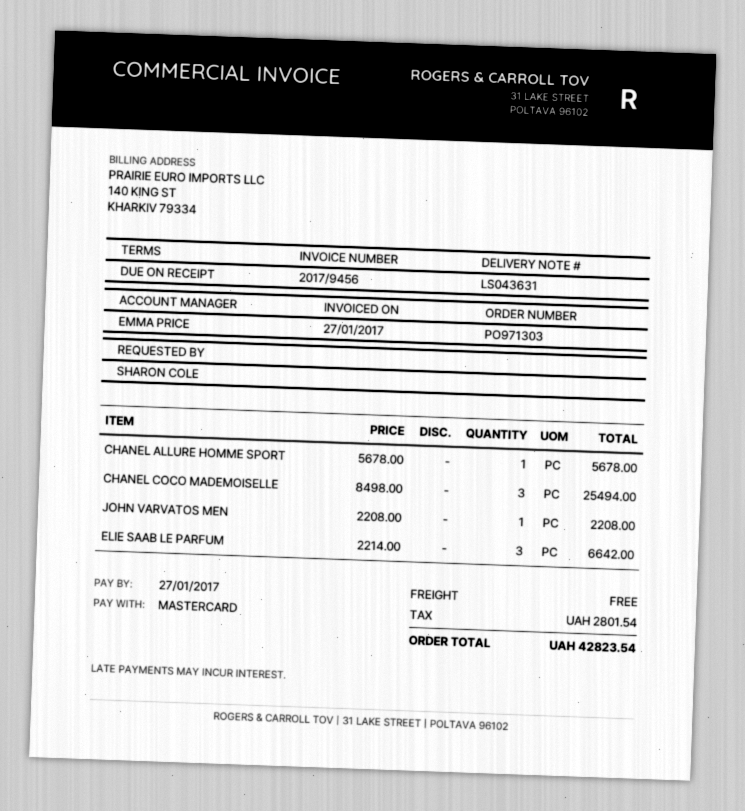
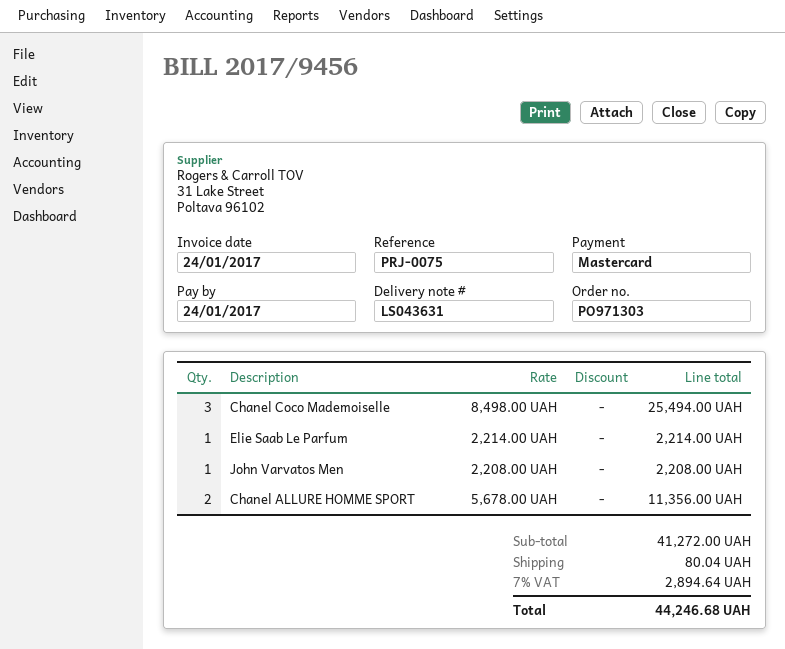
invoice date: 2017-01-27 -> 2017-01-24
due date: 2017-01-27 -> 2017-01-24
CHANEL ALLURE HOMME SPORT: 1 x 5678.00 = 5678.00 -> 2 x 5678.00 = 11356.00
ELIE SAAB LE PARFUM: 3 x 2214.00 = 6642.00 -> 1 x 2214.00 = 2214.00
shipping: 0.00 -> 80.04
tax: 2801.54 -> 2894.64
total: 42823.54 -> 44246.68

